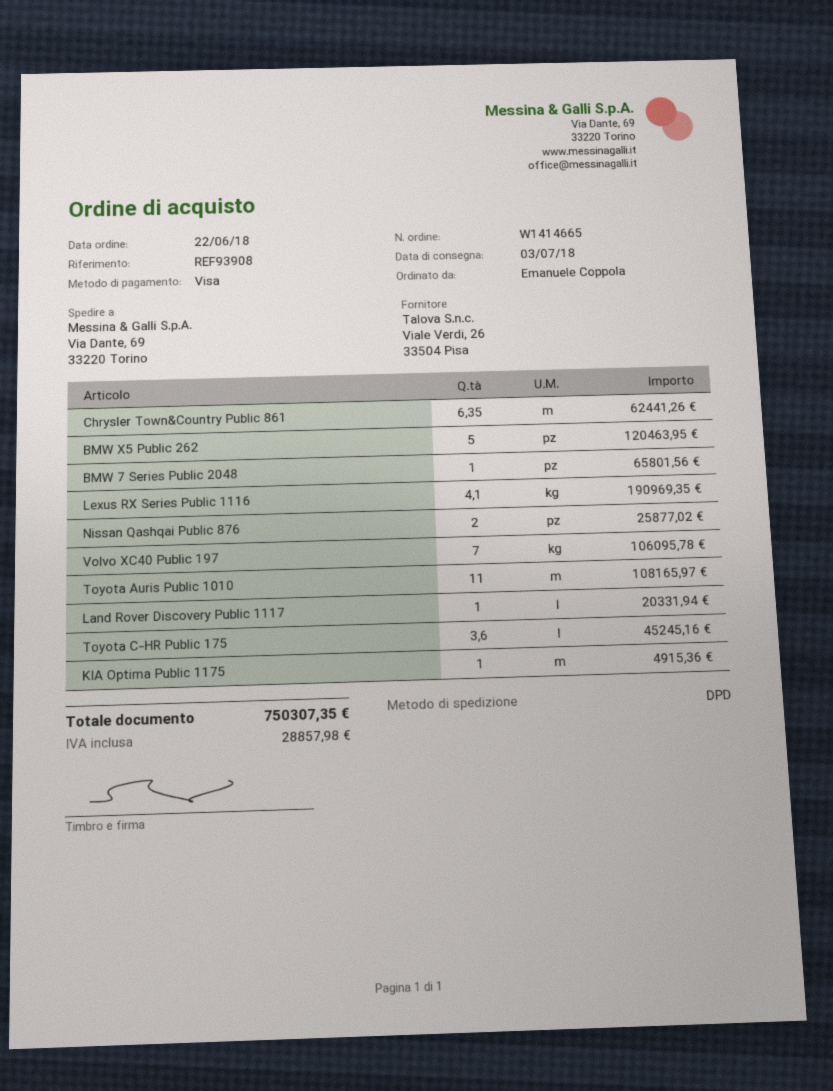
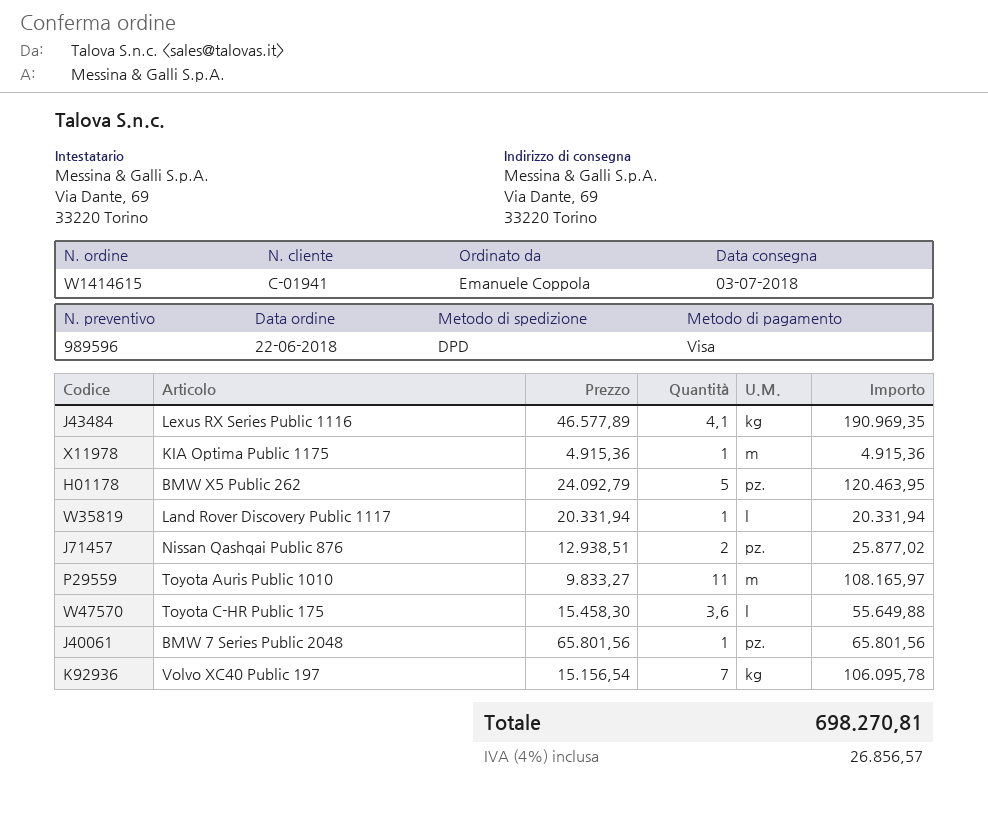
order number: W1414665 -> W1414615
Chrysler Town&Country Public 861: 6.35 for 62441.26 -> none
Toyota C-HR Public 175: 3.6 for 45245.16 -> 3.6 for 55649.88
tax: 28857.98 -> 26856.57
total: 750307.35 -> 698270.81

